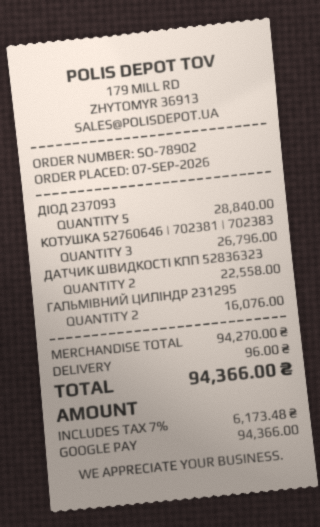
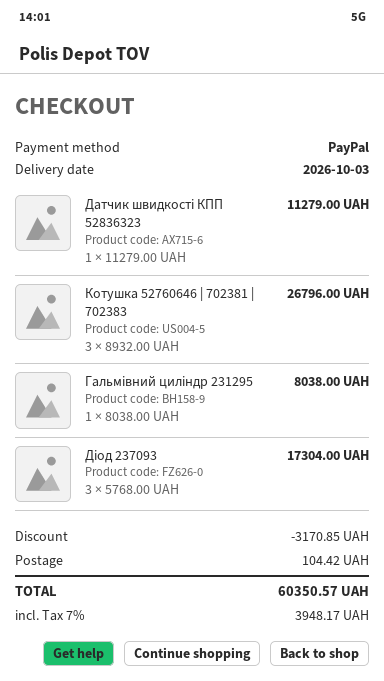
payment method: Google Pay -> PayPal
ДІОД 237093: 5 for 28840.00 -> 3 for 17304.00
ДАТЧИК ШВИДКОСТІ КПП 52836323: 2 for 22558.00 -> 1 for 11279.00
ГАЛЬМІВНИЙ ЦИЛІНДР 231295: 2 for 16076.00 -> 1 for 8038.00
discount: none -> 3170.85
shipping: 96.00 -> 104.42
tax: 7% = 6173.48 -> 7% = 3948.17
total: 94366.00 -> 60350.57

